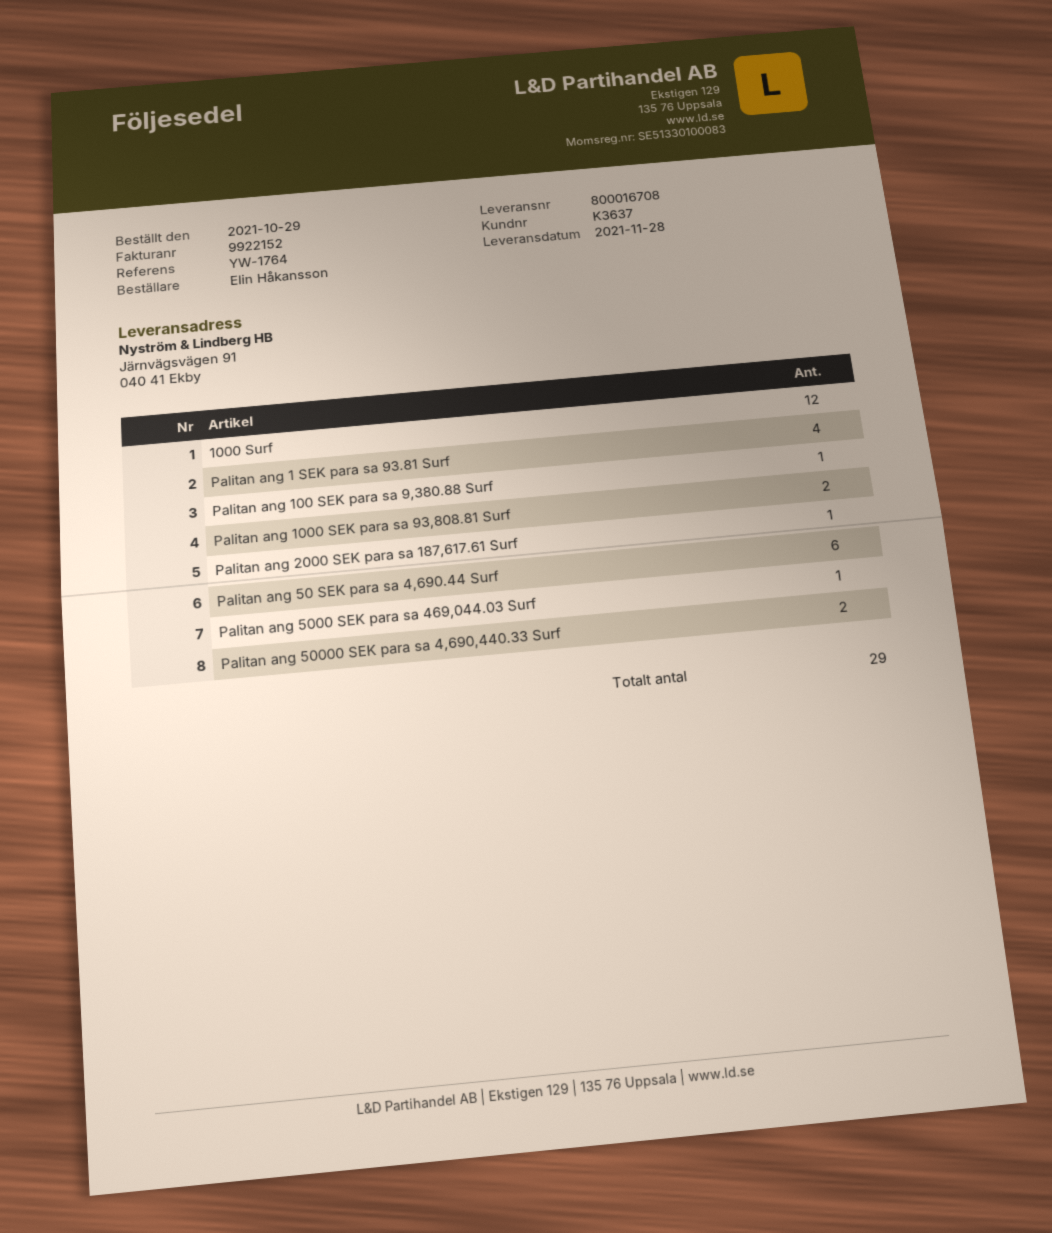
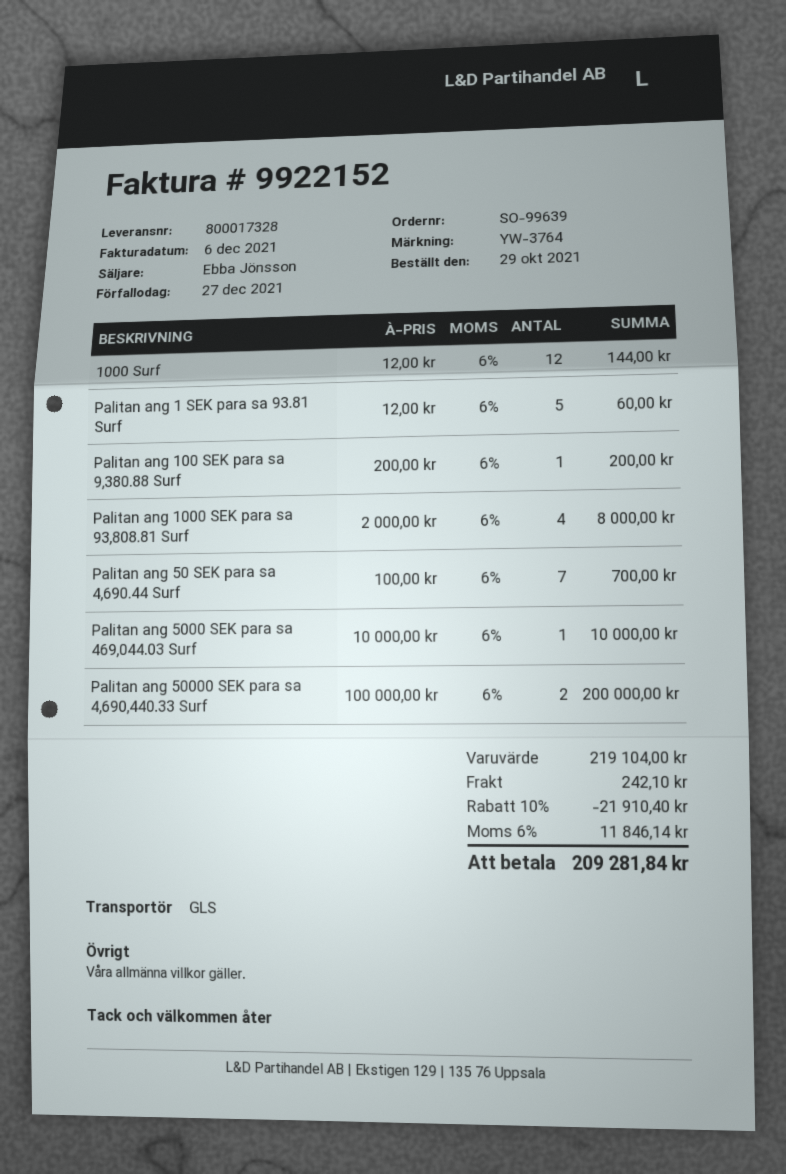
delivery note number: 800016708 -> 800017328
reference: YW-1764 -> YW-3764
Palitan ang 1 SEK para sa 93.81 Surf: 4 -> 5
Palitan ang 1000 SEK para sa 93,808.81 Surf: 2 -> 4
Palitan ang 2000 SEK para sa 187,617.61 Surf: 1 -> none
Palitan ang 50 SEK para sa 4,690.44 Surf: 6 -> 7

